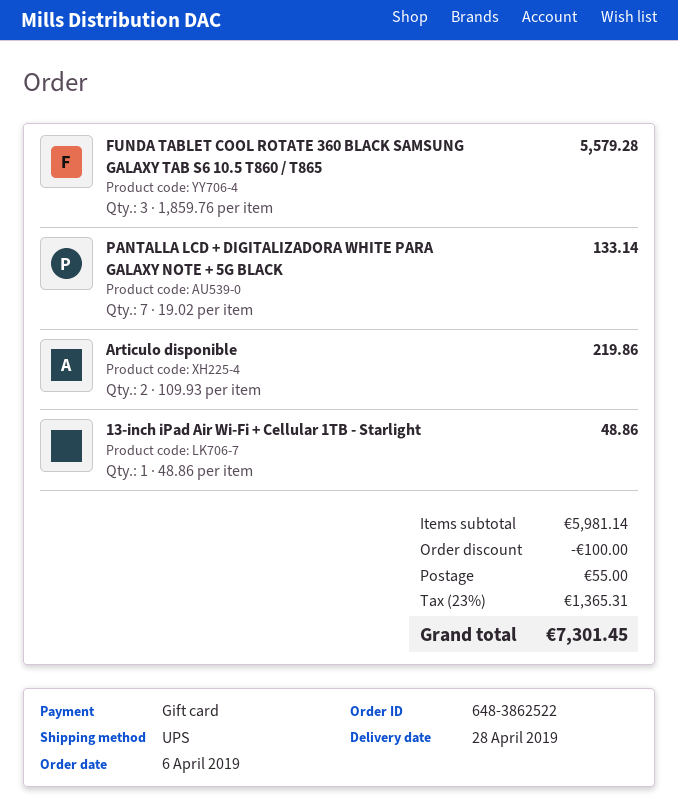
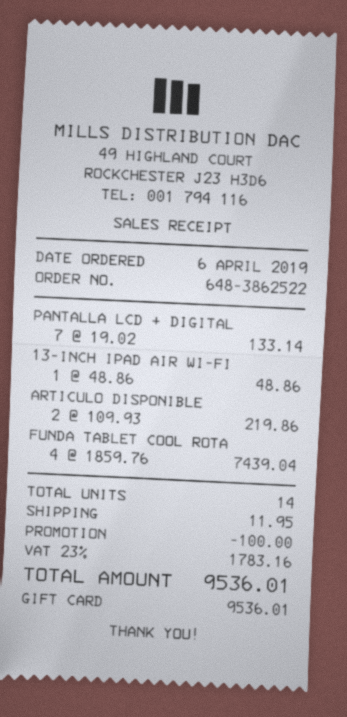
FUNDA TABLET COOL ROTATE 360 BLACK SAMSUNG GALAXY TAB S6 10.5 T860 / T865: 3 x 1859.76 = 5579.28 -> 4 x 1859.76 = 7439.04
shipping: 55.00 -> 11.95
tax: 23% = 1365.31 -> 23% = 1783.16
total: 7301.45 -> 9536.01

